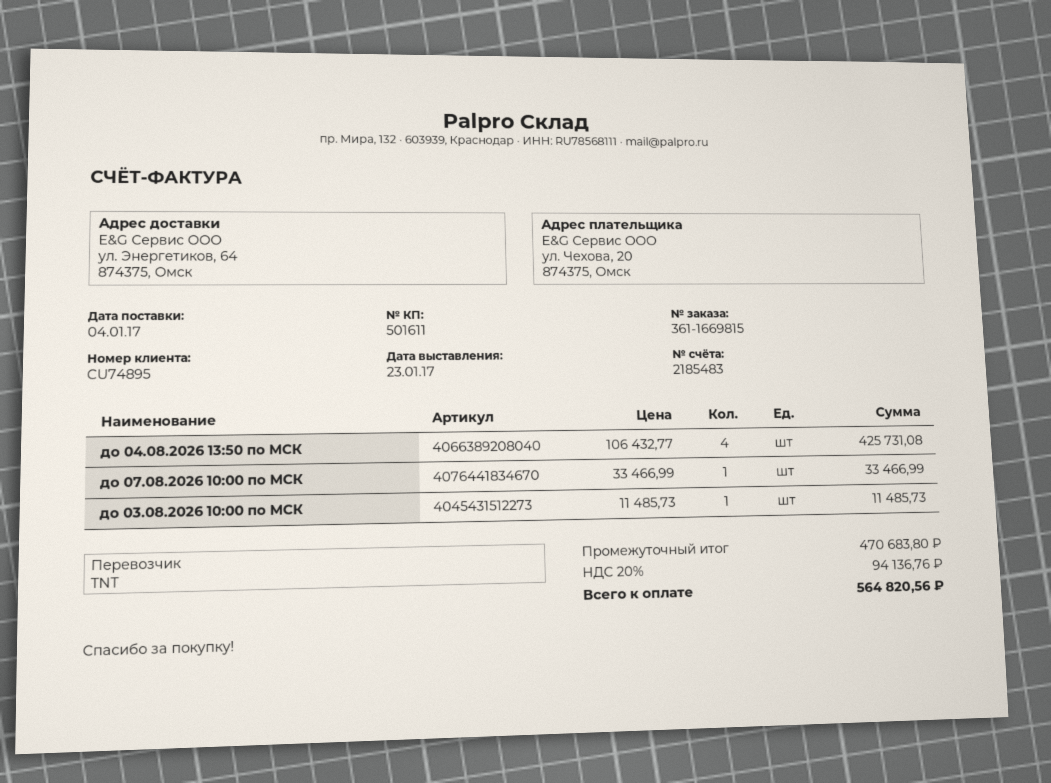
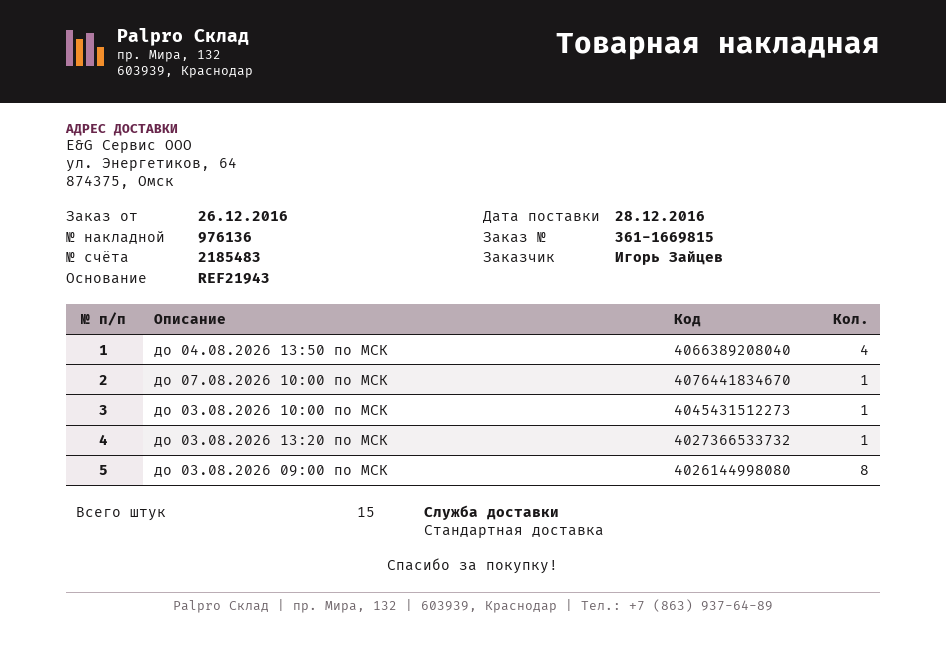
delivery date: 2017-01-04 -> 2016-12-28
shipping method: TNT -> standard
до 03.08.2026 13:20 по МСК: none -> 1
до 03.08.2026 09:00 по МСК: none -> 8

